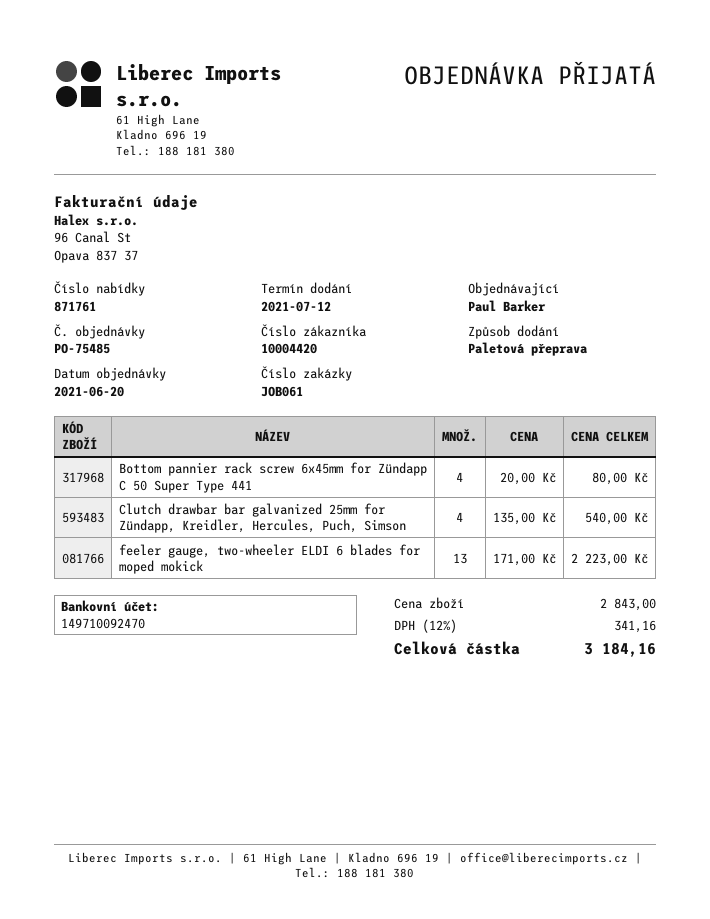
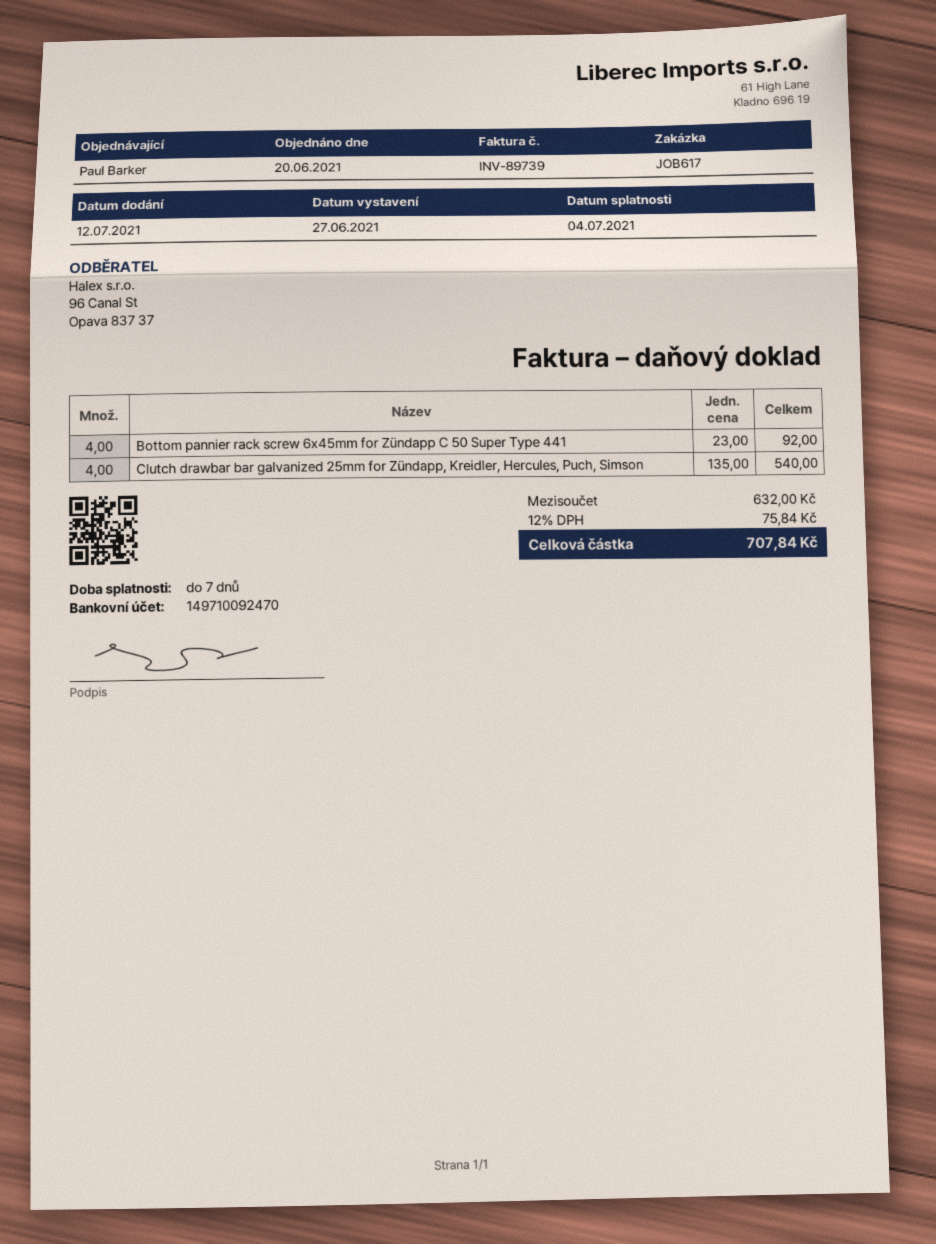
reference: JOB061 -> JOB617
Bottom pannier rack screw 6x45mm for Zündapp C 50 Super Type 441: 4 x 20.00 = 80.00 -> 4 x 23.00 = 92.00
feeler gauge, two-wheeler ELDI 6 blades for moped mokick: 13 x 171.00 = 2223.00 -> none
subtotal: 2843.00 -> 632.00
tax: 12% = 341.16 -> 12% = 75.84
total: 3184.16 -> 707.84

